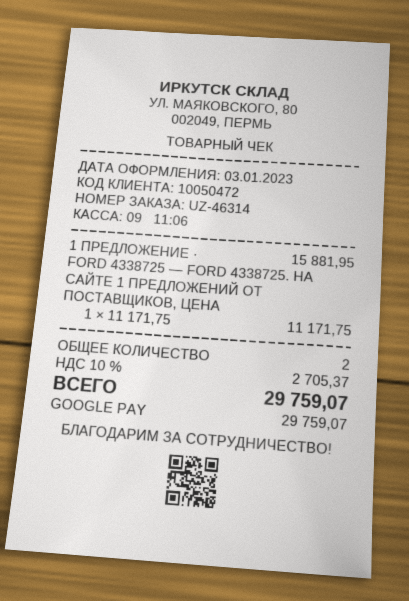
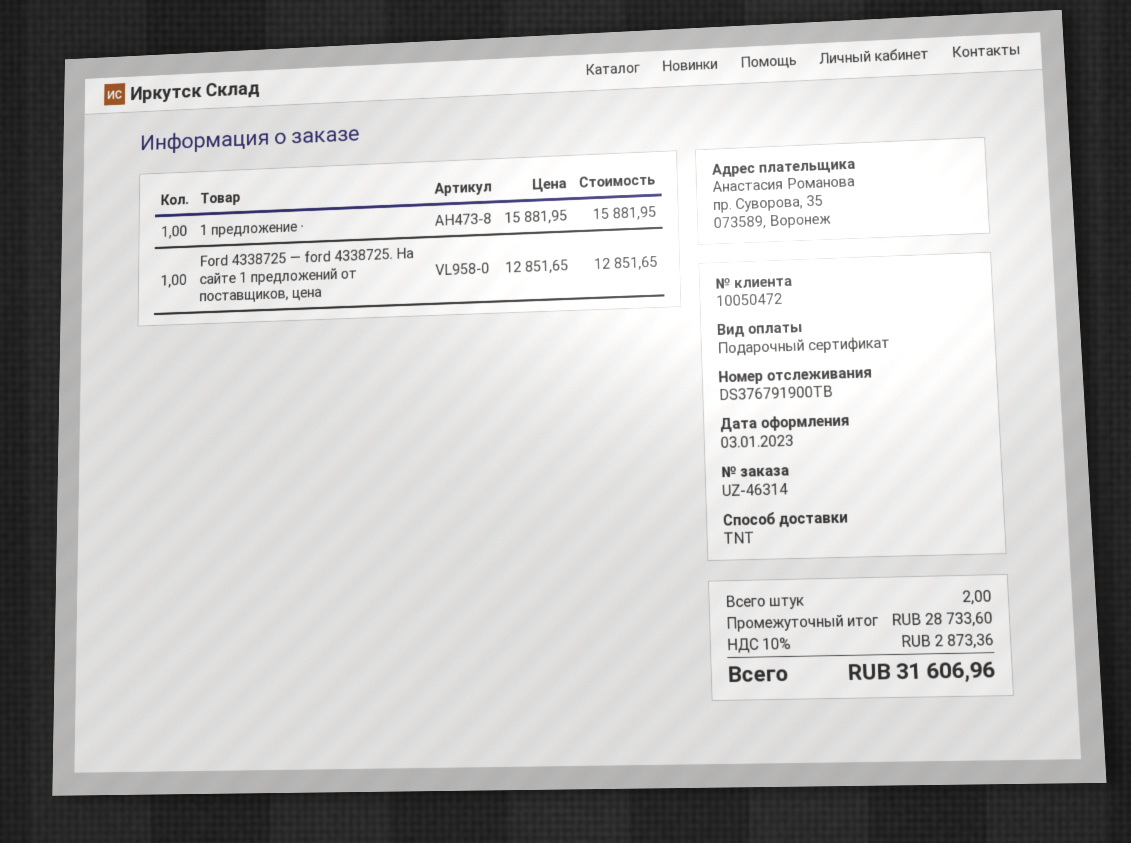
payment method: Google Pay -> gift card
FORD 4338725 — FORD 4338725. НА САЙТЕ 1 ПРЕДЛОЖЕНИЙ ОТ ПОСТАВЩИКОВ, ЦЕНА: 1 x 11171.75 = 11171.75 -> 1 x 12851.65 = 12851.65
tax: 10% = 2705.37 -> 10% = 2873.36
total: 29759.07 -> 31606.96

